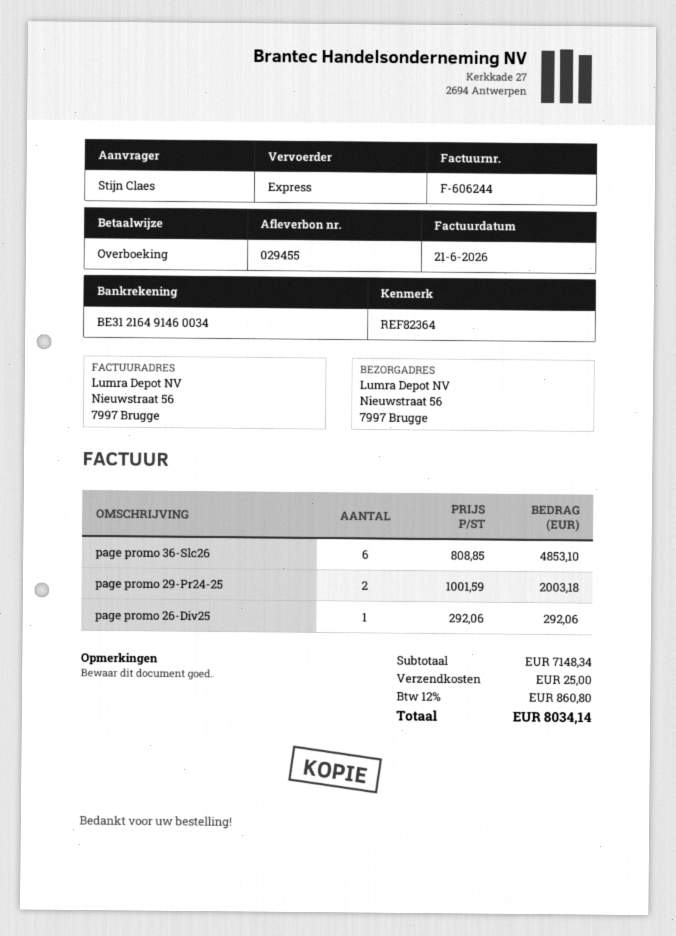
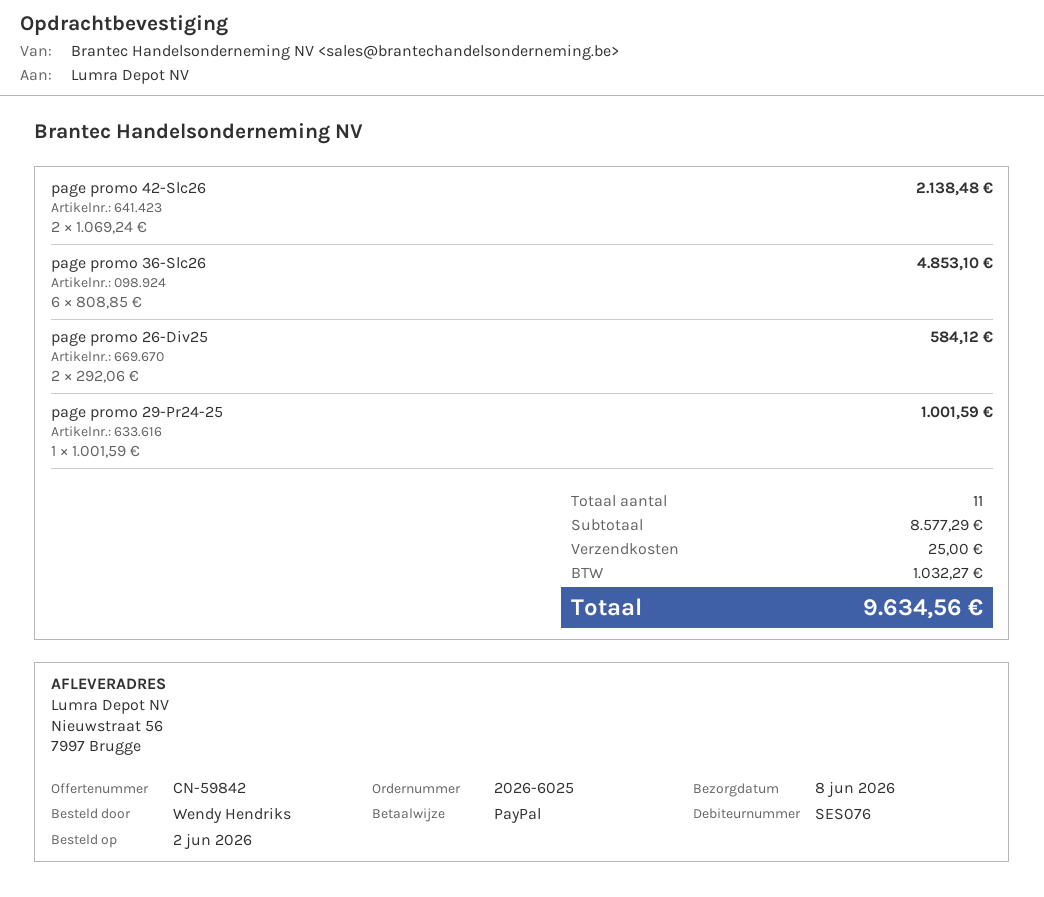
ordered by: Stijn Claes -> Wendy Hendriks
payment method: bank transfer -> PayPal
page promo 29-Pr24-25: 2 x 1001.59 = 2003.18 -> 1 x 1001.59 = 1001.59
page promo 26-Div25: 1 x 292.06 = 292.06 -> 2 x 292.06 = 584.12
page promo 42-Slc26: none -> 2 x 1069.24 = 2138.48
subtotal: 7148.34 -> 8577.29
tax: 860.80 -> 1032.27
total: 8034.14 -> 9634.56

